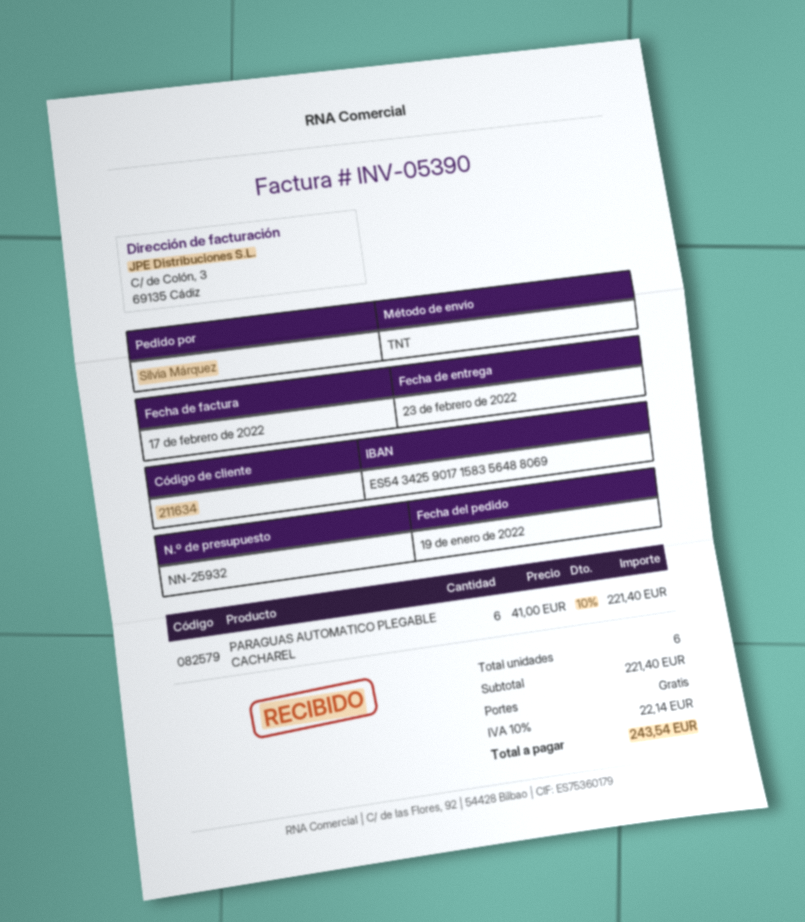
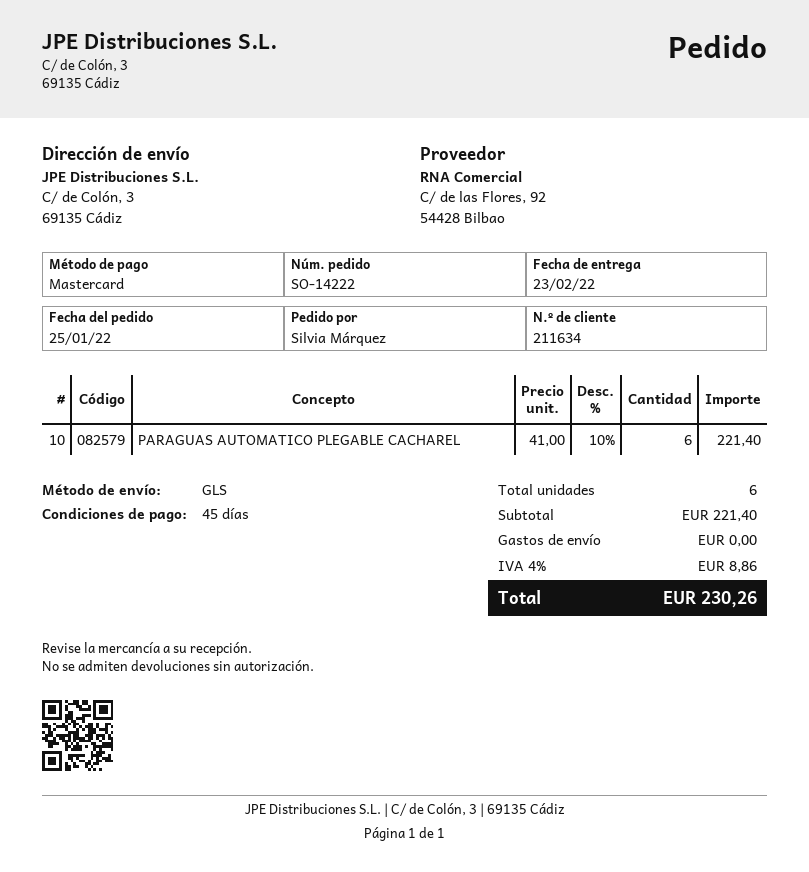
order date: 2022-01-19 -> 2022-01-25
shipping method: TNT -> GLS
tax: 10% = 22.14 -> 4% = 8.86
total: 243.54 -> 230.26

